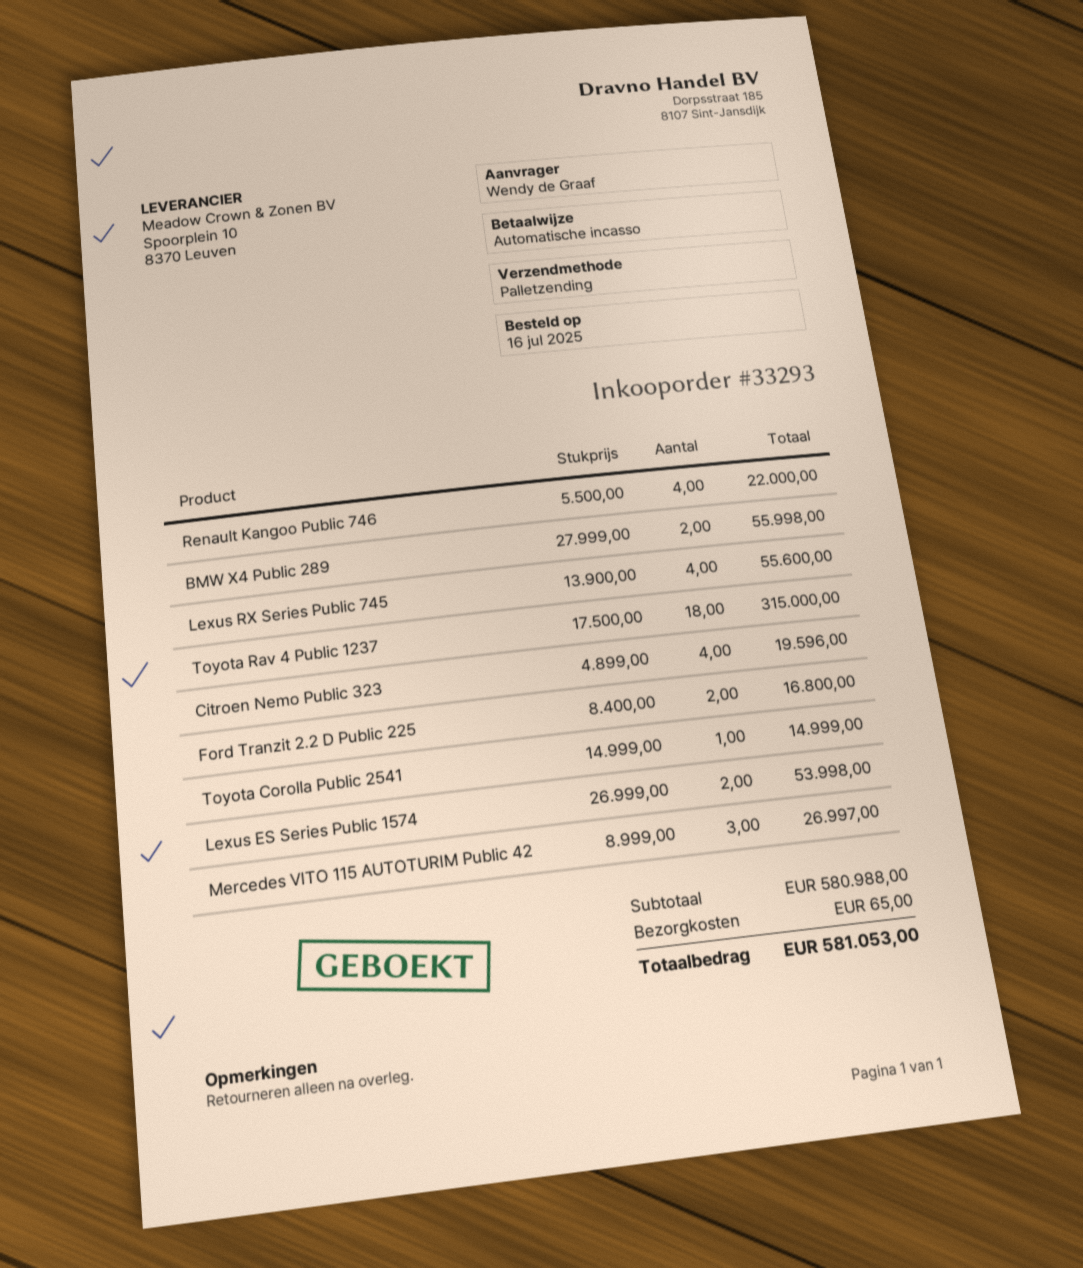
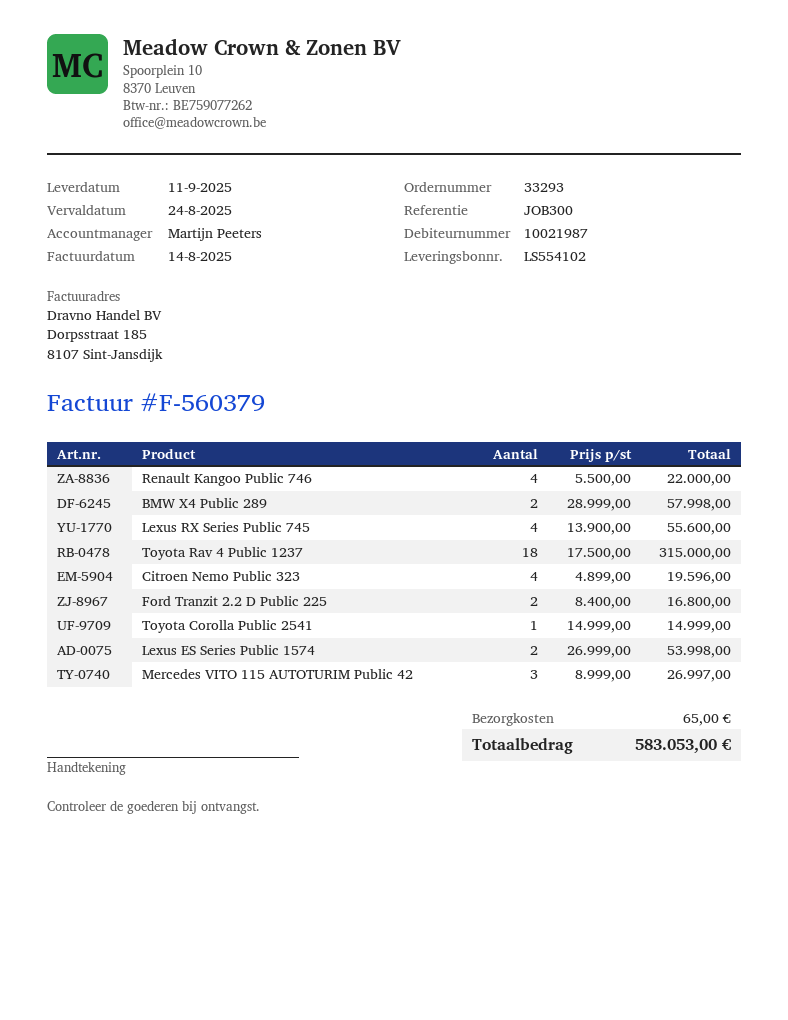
BMW X4 Public 289: 2 x 27999.00 = 55998.00 -> 2 x 28999.00 = 57998.00
total: 581053.00 -> 583053.00

